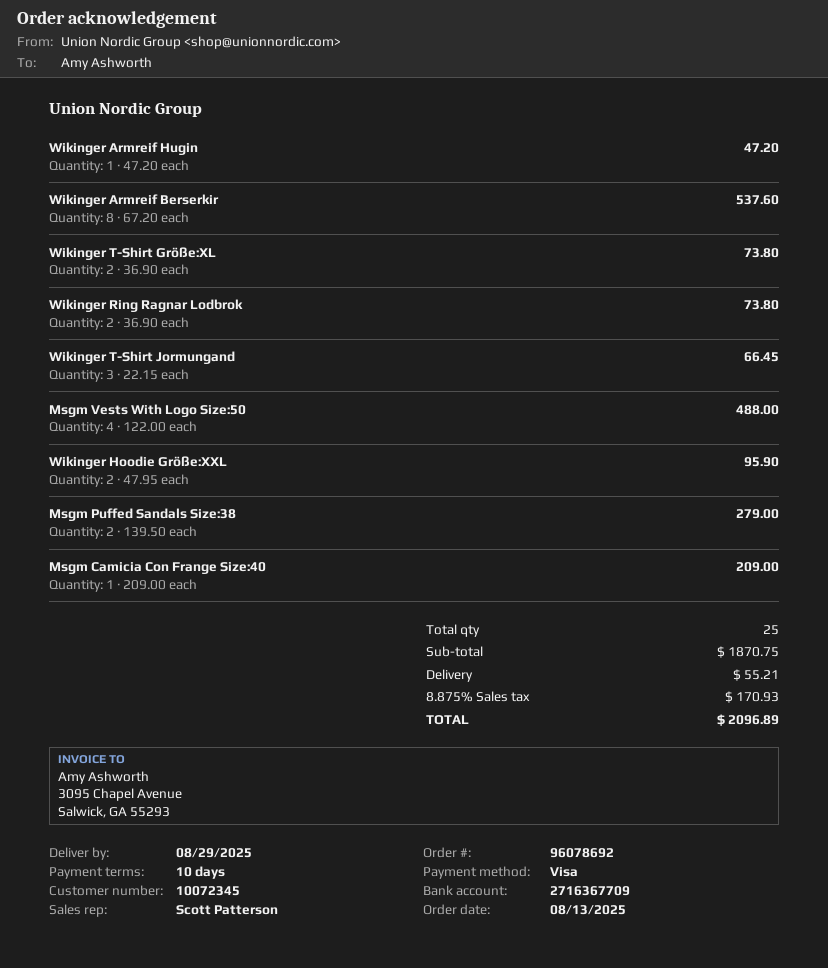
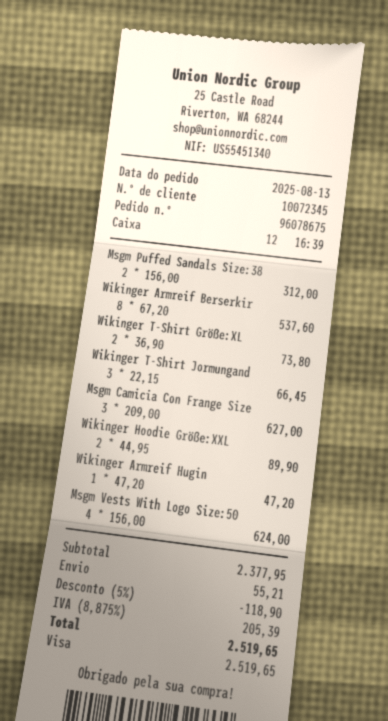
order number: 96078692 -> 96078675
Wikinger Ring Ragnar Lodbrok: 2 x 36.90 = 73.80 -> none
Msgm Vests With Logo Size:50: 4 x 122.00 = 488.00 -> 4 x 156.00 = 624.00
Wikinger Hoodie Größe:XXL: 2 x 47.95 = 95.90 -> 2 x 44.95 = 89.90
Msgm Puffed Sandals Size:38: 2 x 139.50 = 279.00 -> 2 x 156.00 = 312.00
Msgm Camicia Con Frange Size:40: 1 x 209.00 = 209.00 -> 3 x 209.00 = 627.00
subtotal: 1870.75 -> 2377.95
discount: none -> 5% = 118.90
tax: 8.875% = 170.93 -> 8.875% = 205.39
total: 2096.89 -> 2519.65

